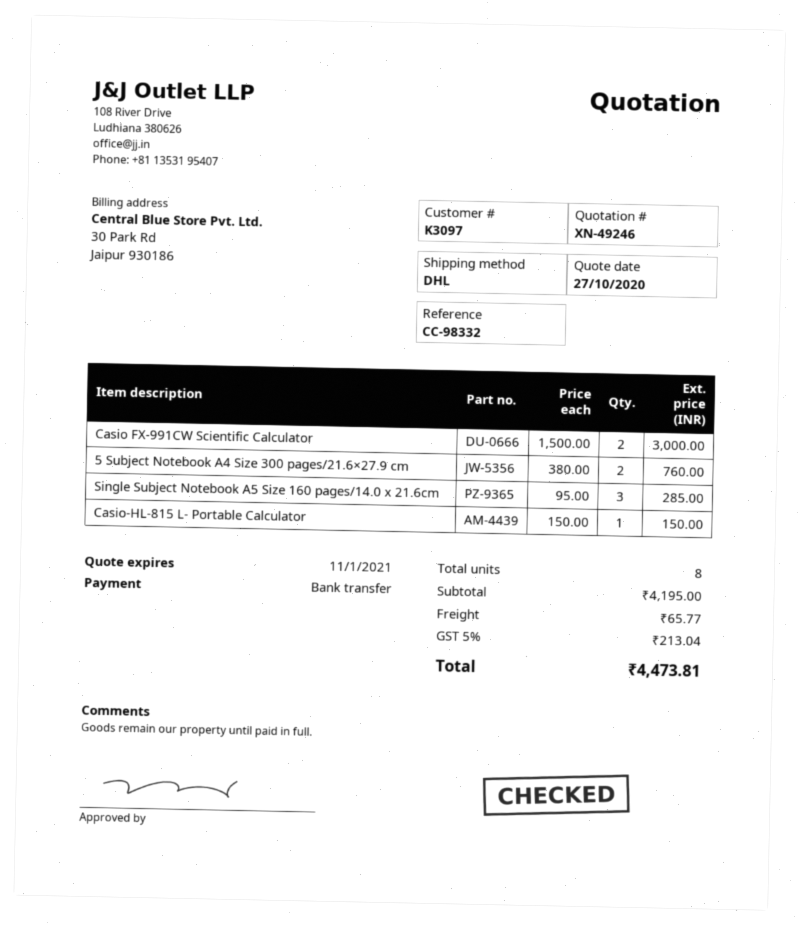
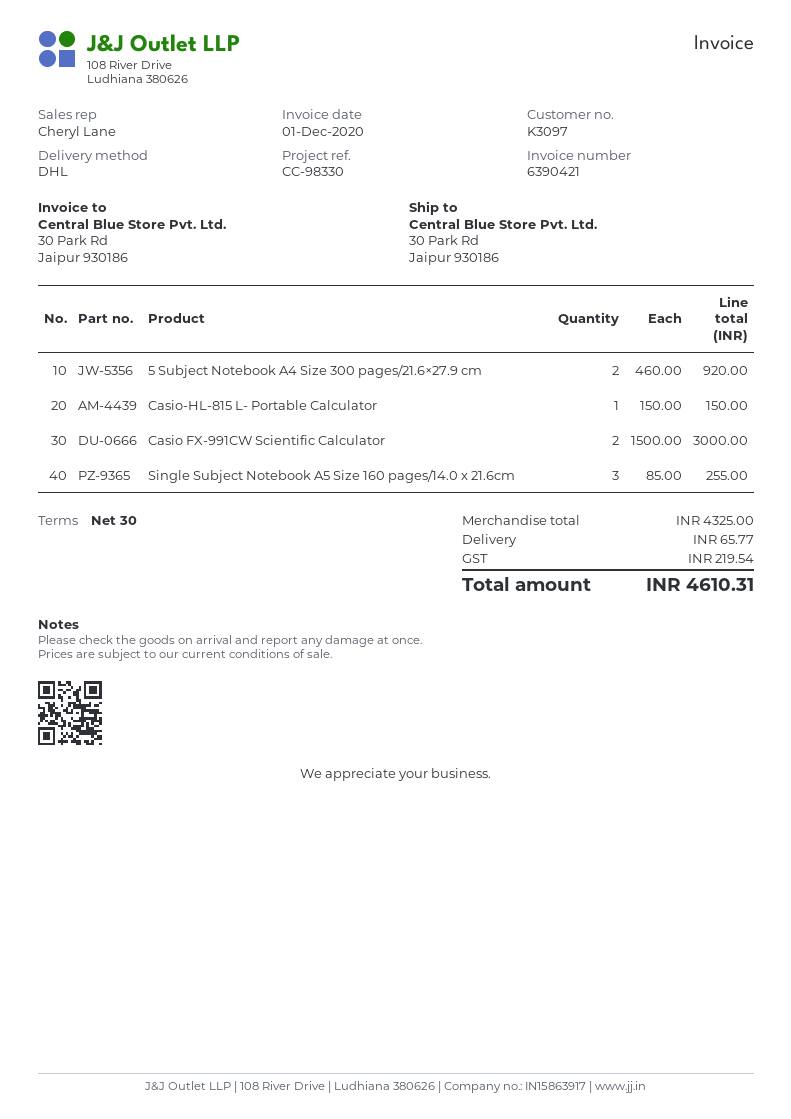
reference: CC-98332 -> CC-98330
5 Subject Notebook A4 Size 300 pages/21.6×27.9 cm: 2 x 380.00 = 760.00 -> 2 x 460.00 = 920.00
Single Subject Notebook A5 Size 160 pages/14.0 x 21.6cm: 3 x 95.00 = 285.00 -> 3 x 85.00 = 255.00
subtotal: 4195.00 -> 4325.00
tax: 213.04 -> 219.54
total: 4473.81 -> 4610.31

